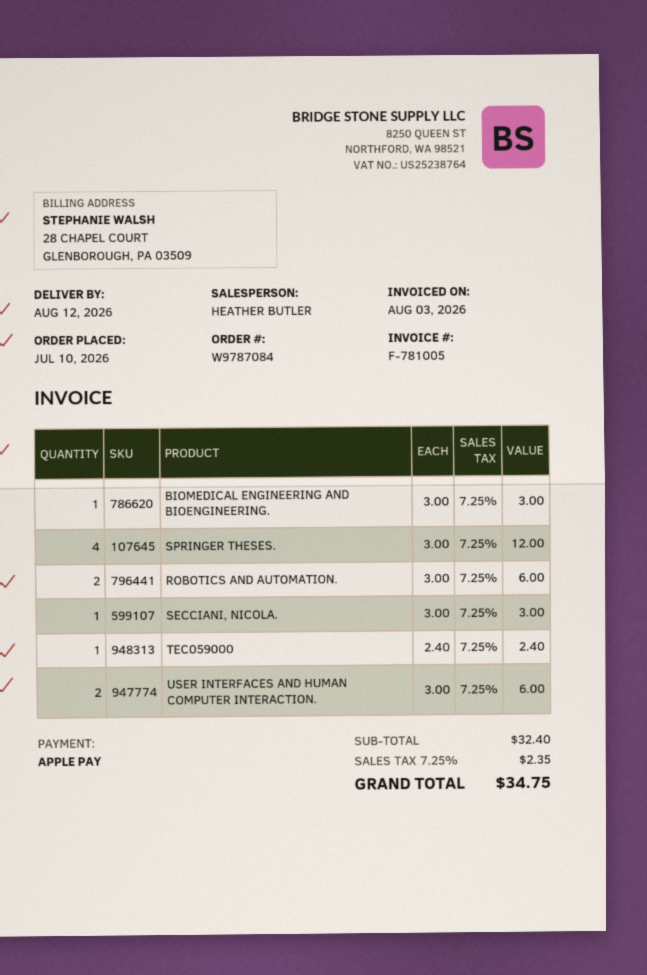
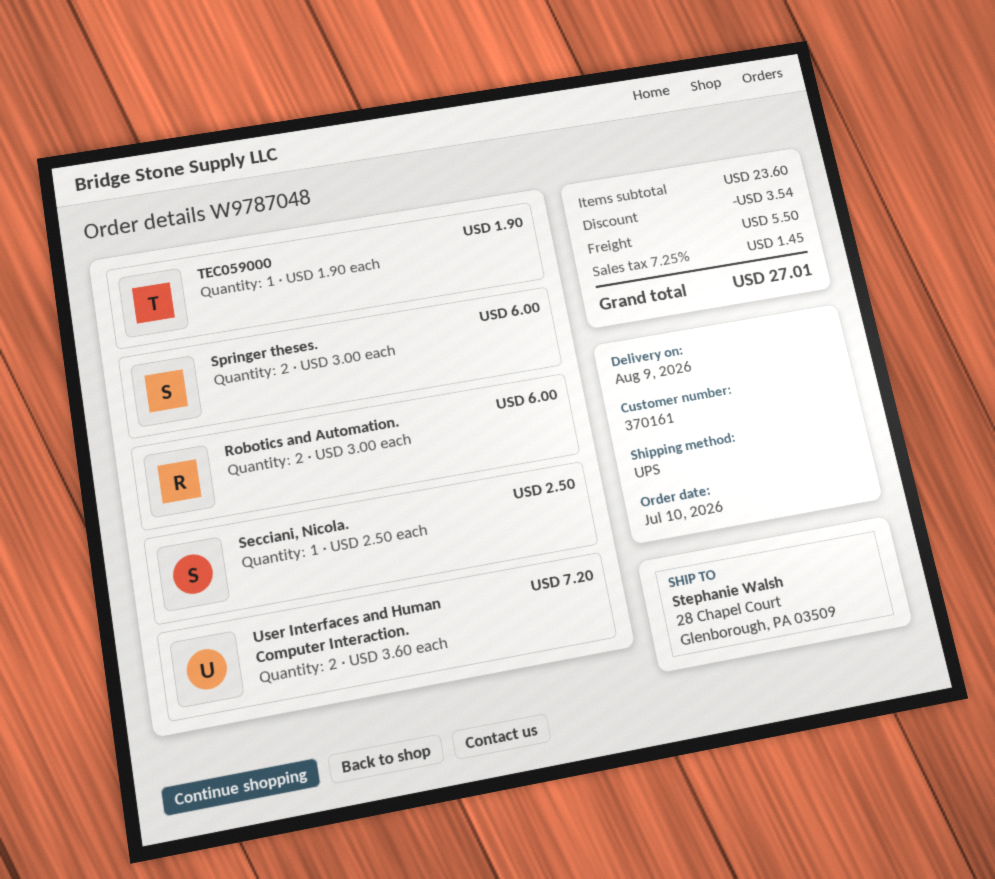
order number: W9787084 -> W9787048
delivery date: 2026-08-12 -> 2026-08-09
BIOMEDICAL ENGINEERING AND BIOENGINEERING.: 1 x 3.00 = 3.00 -> none
SPRINGER THESES.: 4 x 3.00 = 12.00 -> 2 x 3.00 = 6.00
SECCIANI, NICOLA.: 1 x 3.00 = 3.00 -> 1 x 2.50 = 2.50
TEC059000: 1 x 2.40 = 2.40 -> 1 x 1.90 = 1.90
USER INTERFACES AND HUMAN COMPUTER INTERACTION.: 2 x 3.00 = 6.00 -> 2 x 3.60 = 7.20
subtotal: 32.40 -> 23.60
discount: none -> 3.54
shipping: none -> 5.50
tax: 7.25% = 2.35 -> 7.25% = 1.45
total: 34.75 -> 27.01

